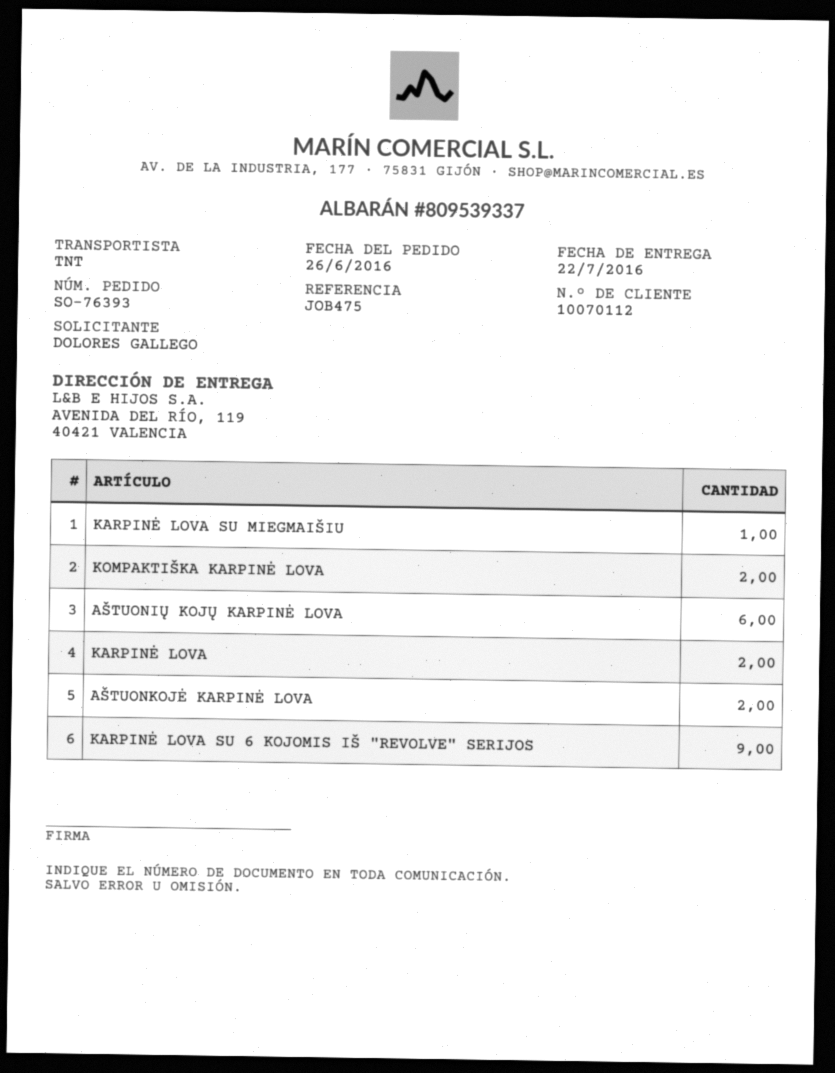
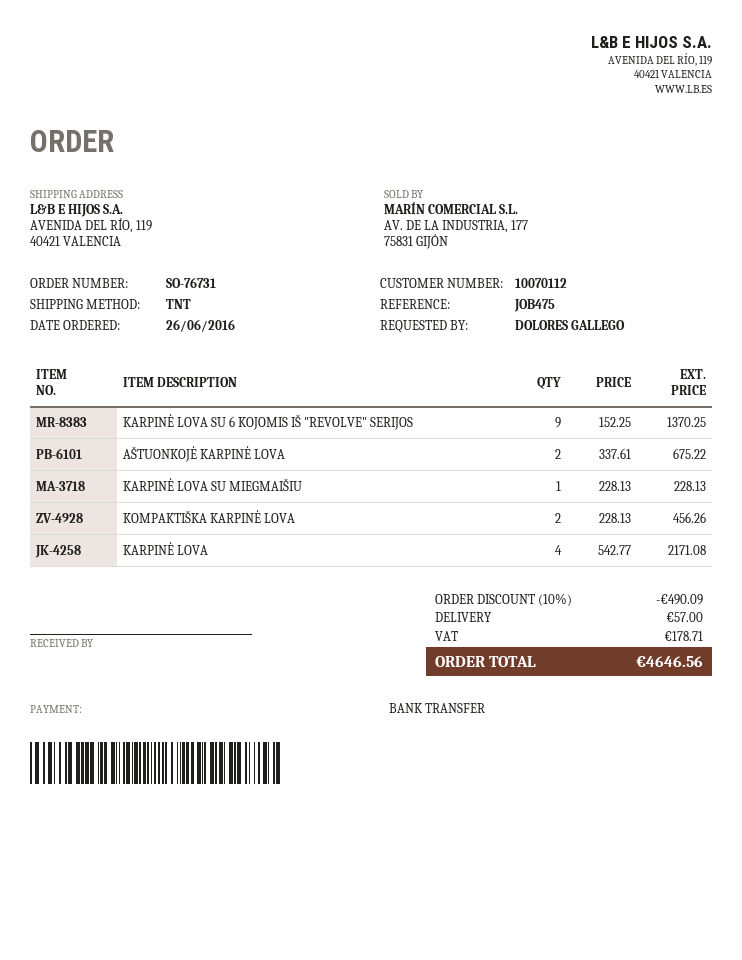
order number: SO-76393 -> SO-76731
AŠTUONIŲ KOJŲ KARPINĖ LOVA: 6 -> none
KARPINĖ LOVA: 2 -> 4

